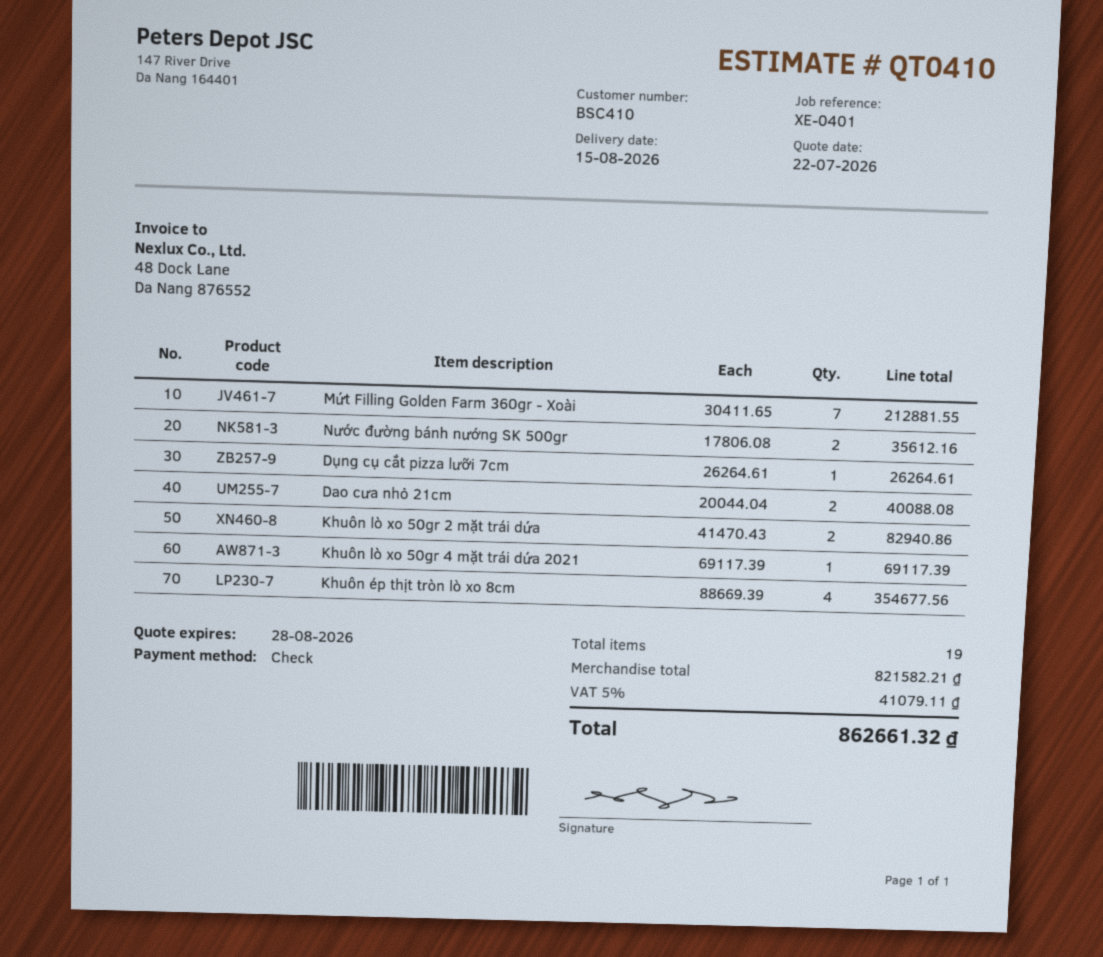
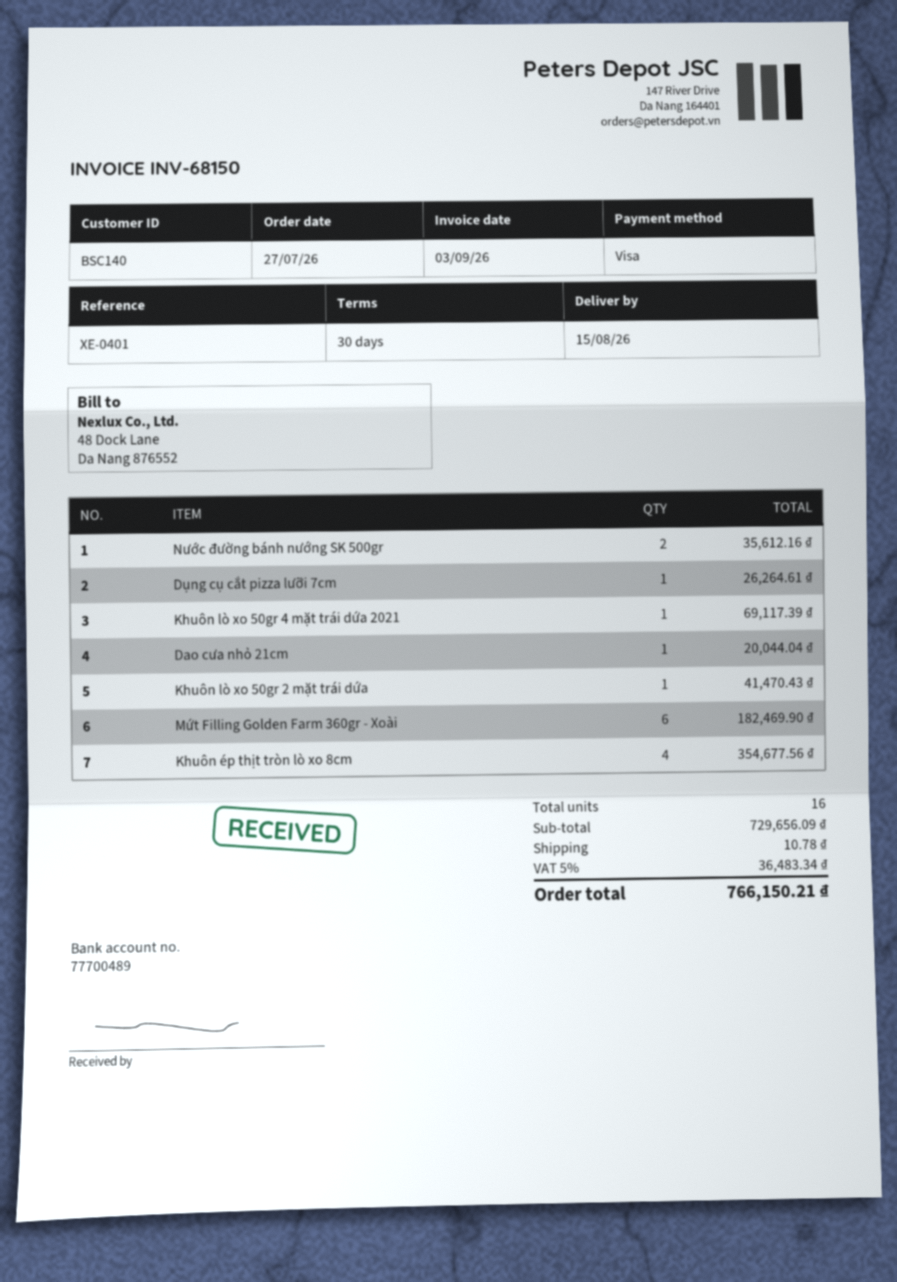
customer number: BSC410 -> BSC140
payment method: cheque -> Visa
Mứt Filling Golden Farm 360gr - Xoài: 7 for 212881.55 -> 6 for 182469.90
Dao cưa nhỏ 21cm: 2 for 40088.08 -> 1 for 20044.04
Khuôn lò xo 50gr 2 mặt trái dứa: 2 for 82940.86 -> 1 for 41470.43
total quantity: 19 -> 16
subtotal: 821582.21 -> 729656.09
shipping: none -> 10.78
tax: 5% = 41079.11 -> 5% = 36483.34
total: 862661.32 -> 766150.21

